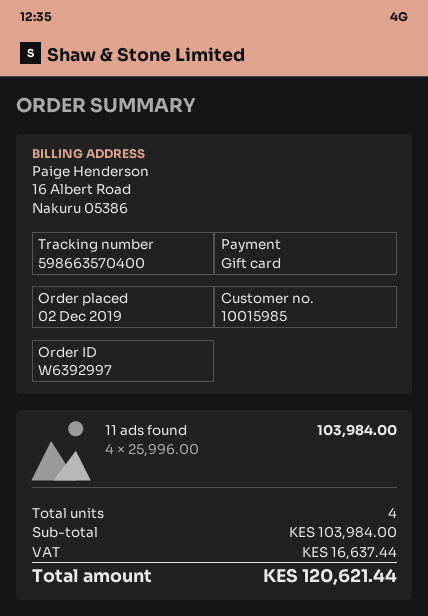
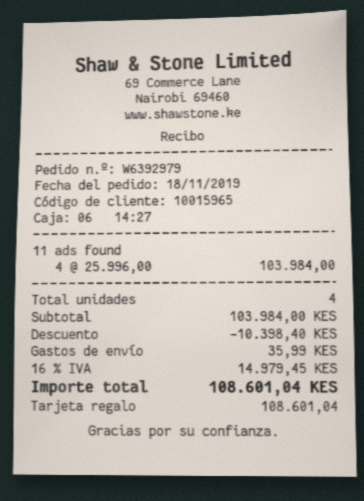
order number: W6392997 -> W6392979
order date: 2019-12-02 -> 2019-11-18
customer number: 10015985 -> 10015965
discount: none -> 10398.40
shipping: none -> 35.99
tax: 16637.44 -> 14979.45
total: 120621.44 -> 108601.04

